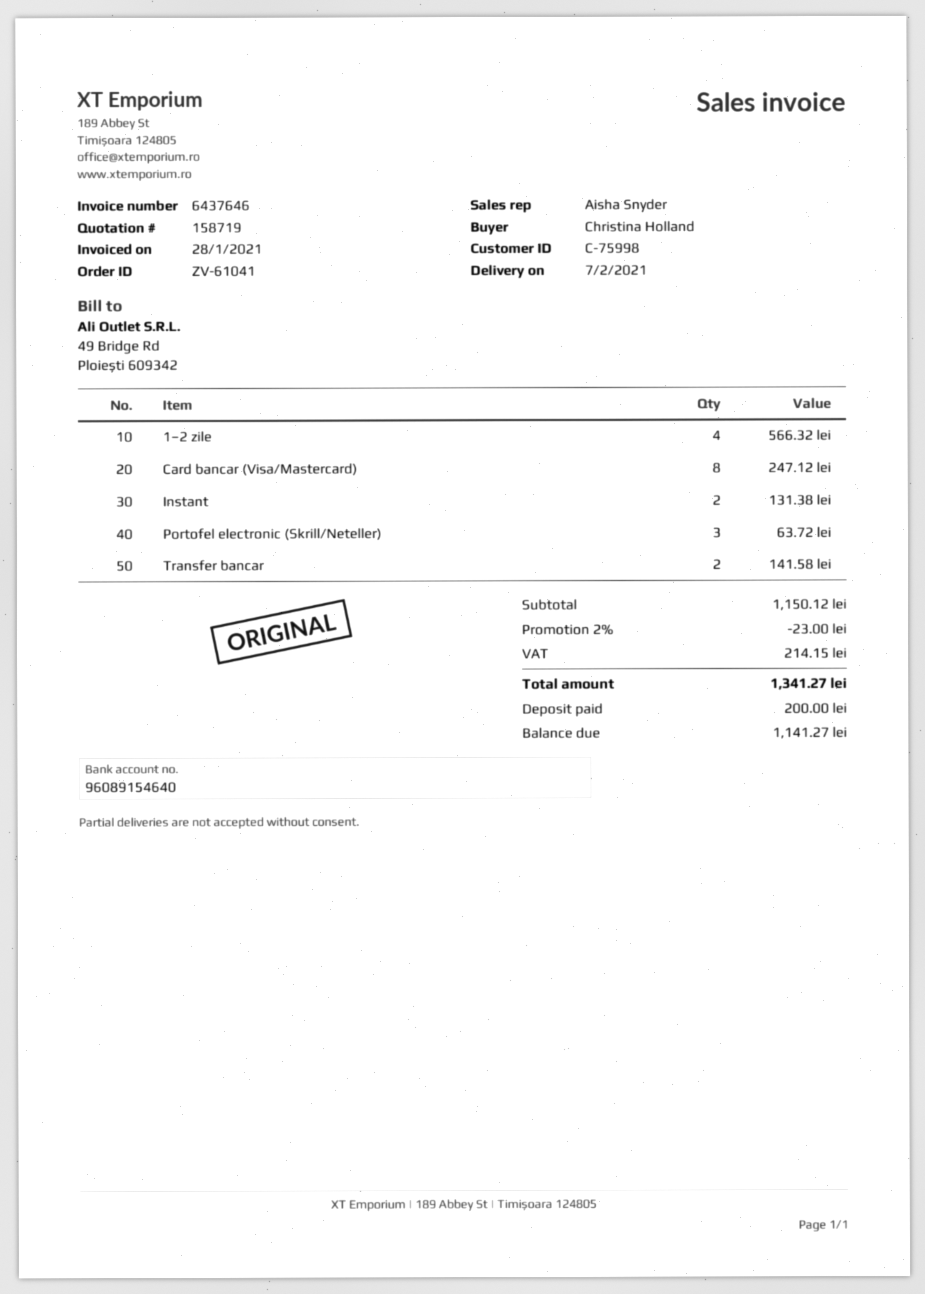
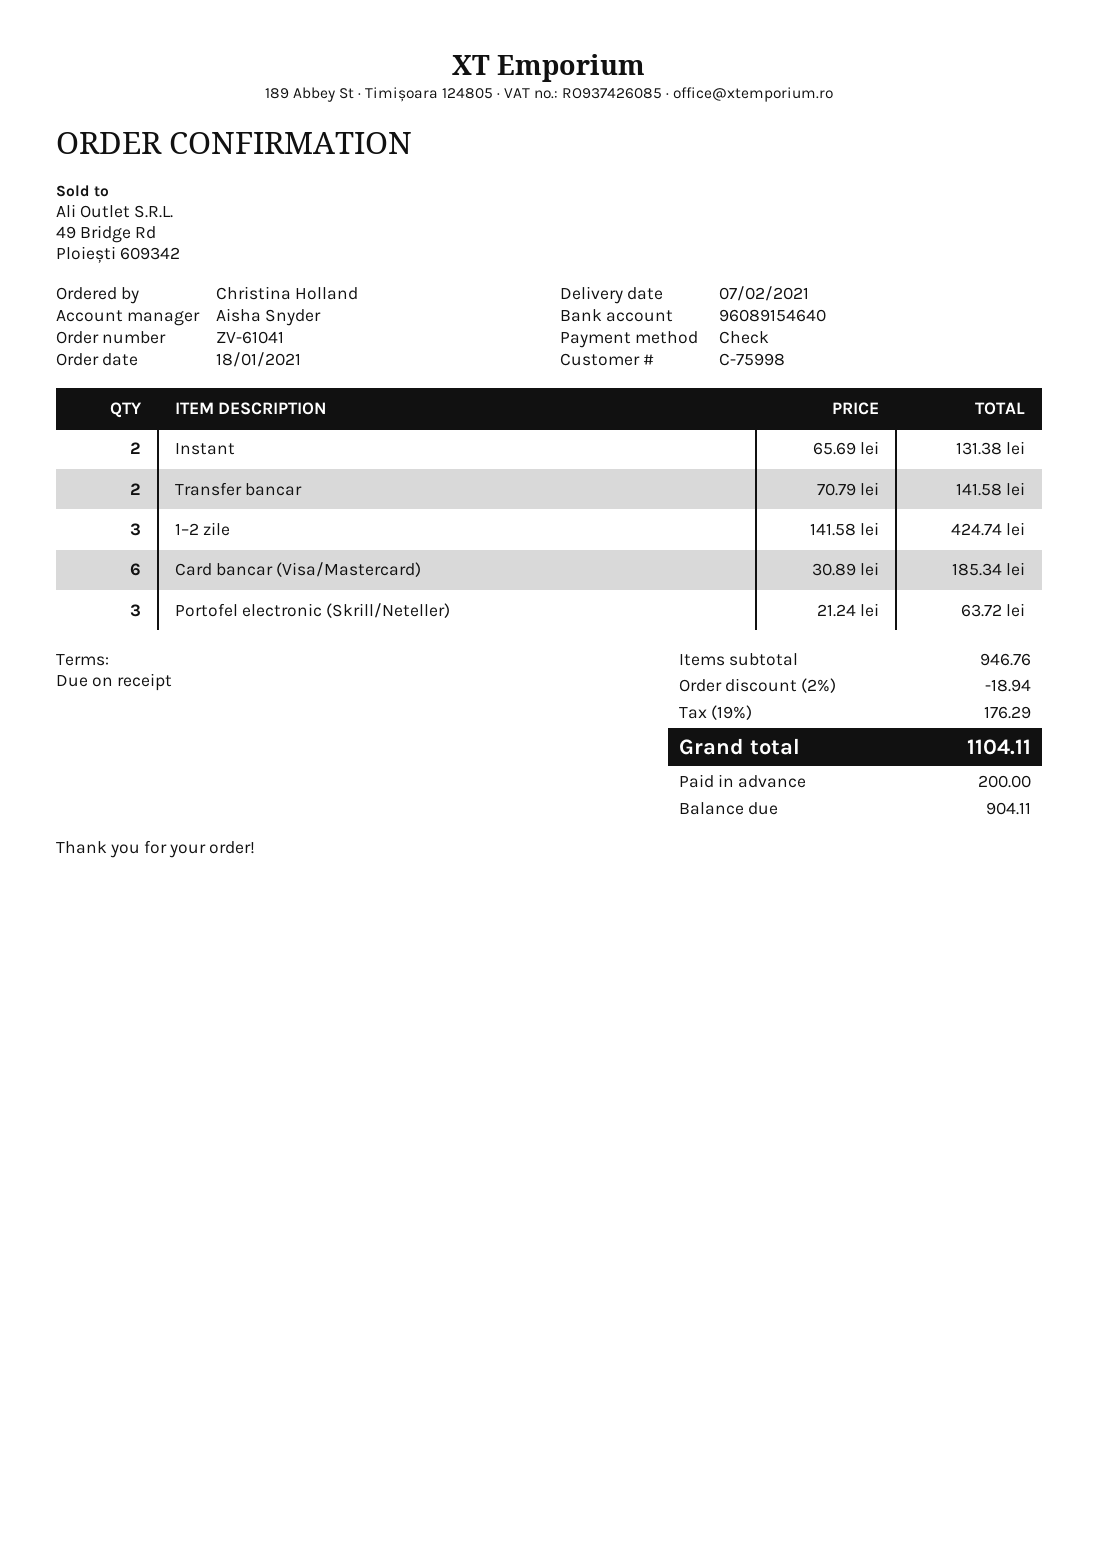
1–2 zile: 4 for 566.32 -> 3 for 424.74
Card bancar (Visa/Mastercard): 8 for 247.12 -> 6 for 185.34
subtotal: 1150.12 -> 946.76
discount: 2% = 23.00 -> 2% = 18.94
tax: 214.15 -> 176.29
total: 1341.27 -> 1104.11
balance: 1141.27 -> 904.11

